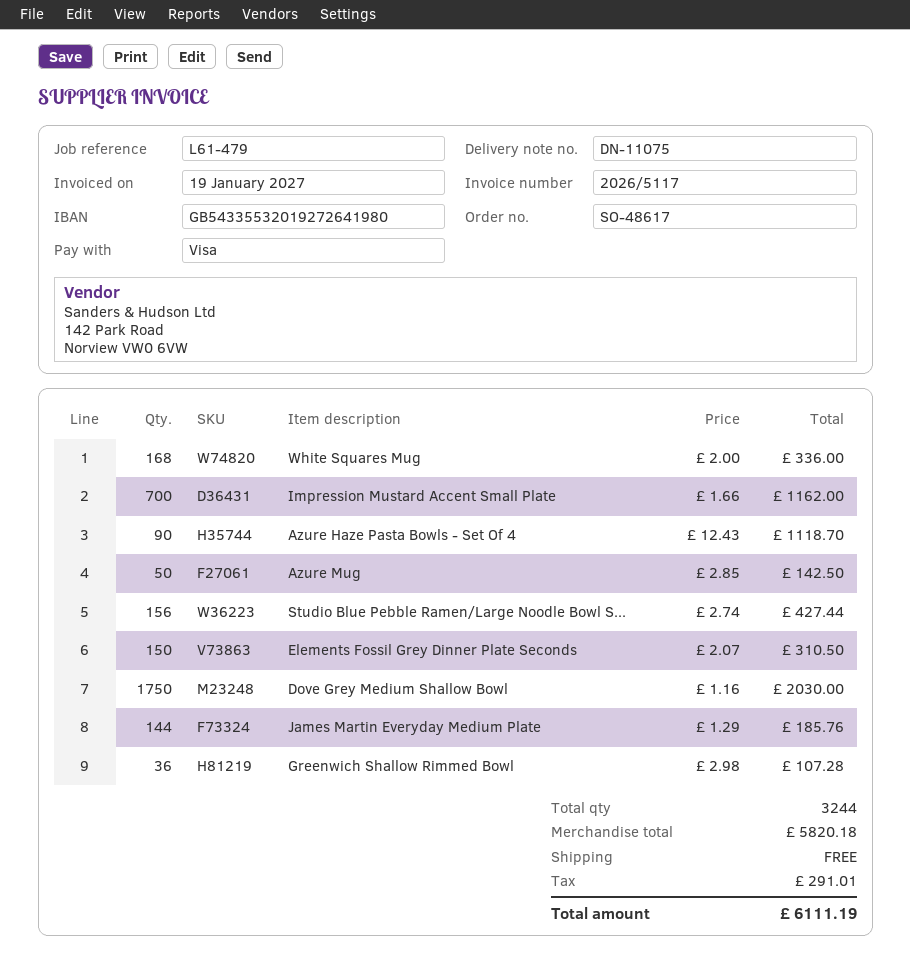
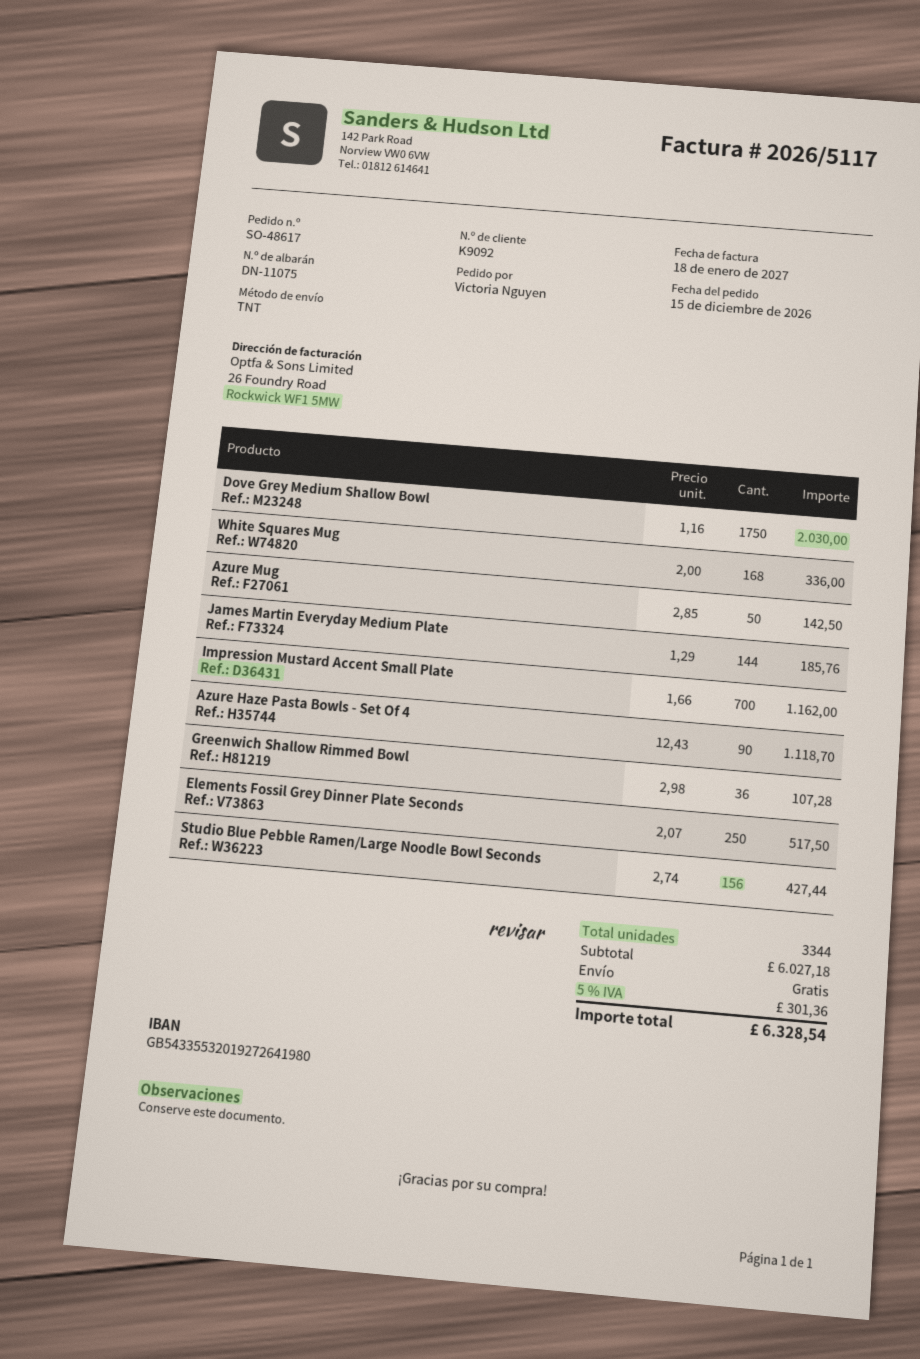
invoice date: 2027-01-19 -> 2027-01-18
Elements Fossil Grey Dinner Plate Seconds: 150 x 2.07 = 310.50 -> 250 x 2.07 = 517.50
total quantity: 3244 -> 3344
subtotal: 5820.18 -> 6027.18
tax: 291.01 -> 301.36
total: 6111.19 -> 6328.54

